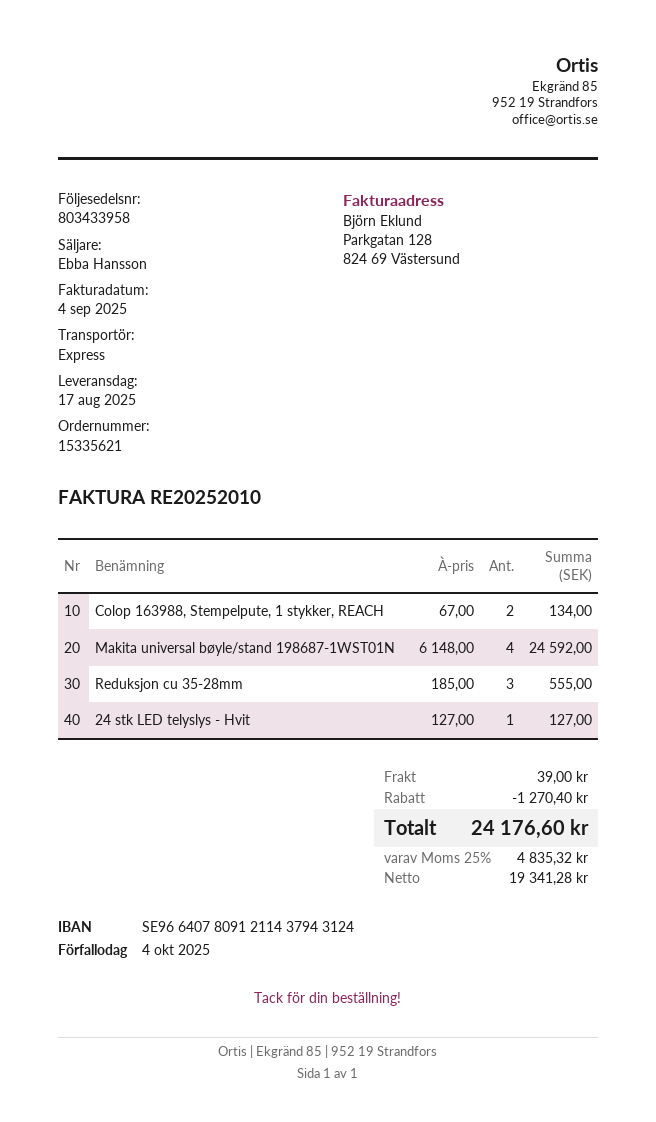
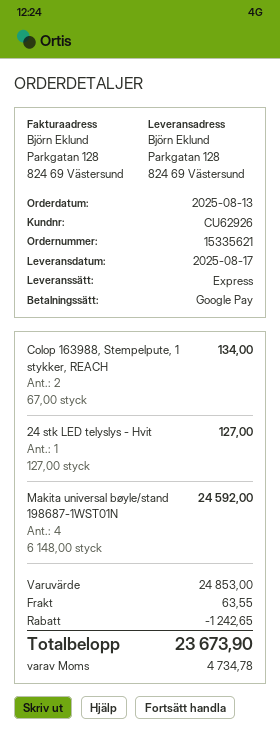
Reduksjon cu 35-28mm: 3 x 185.00 = 555.00 -> none
discount: 1270.40 -> 1242.65
shipping: 39.00 -> 63.55
tax: 4835.32 -> 4734.78
total: 24176.60 -> 23673.90

